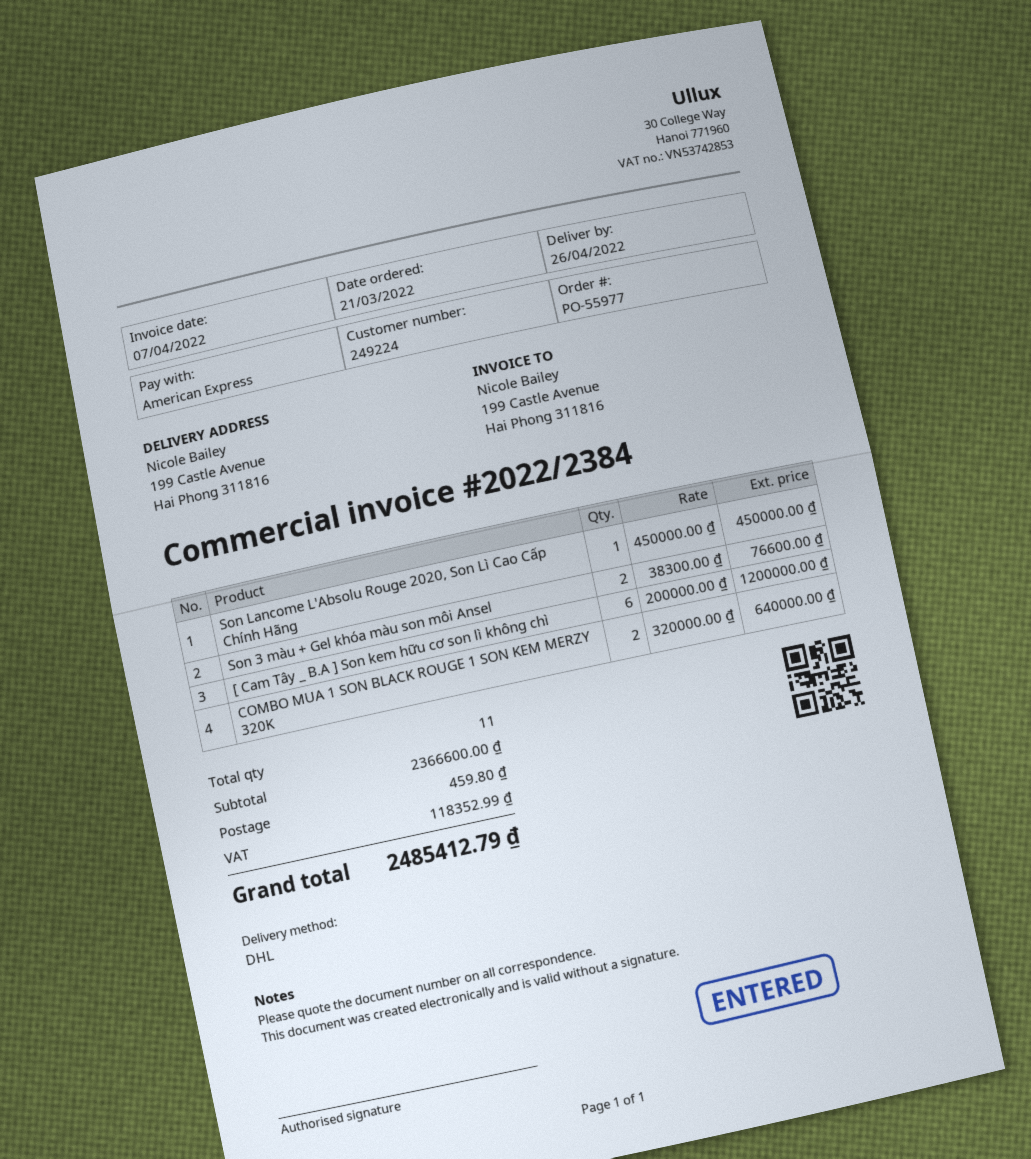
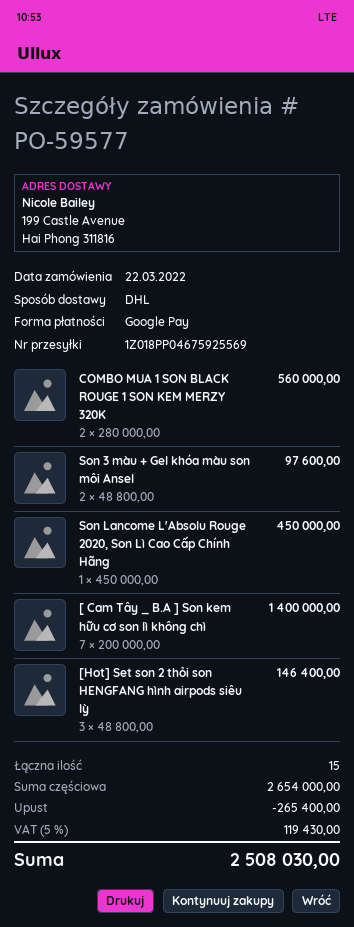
order number: PO-55977 -> PO-59577
order date: 2022-03-21 -> 2022-03-22
payment method: American Express -> Google Pay
Son 3 màu + Gel khóa màu son môi Ansel: 2 x 38300.00 = 76600.00 -> 2 x 48800.00 = 97600.00
[ Cam Tây _ B.A ] Son kem hữu cơ son lì không chì: 6 x 200000.00 = 1200000.00 -> 7 x 200000.00 = 1400000.00
COMBO MUA 1 SON BLACK ROUGE 1 SON KEM MERZY 320K: 2 x 320000.00 = 640000.00 -> 2 x 280000.00 = 560000.00
[Hot] Set son 2 thỏi son HENGFANG hình airpods siêu lỳ: none -> 3 x 48800.00 = 146400.00
total quantity: 11 -> 15
subtotal: 2366600.00 -> 2654000.00
discount: none -> 265400.00
shipping: 459.80 -> none
tax: 118352.99 -> 119430.00
total: 2485412.79 -> 2508030.00

